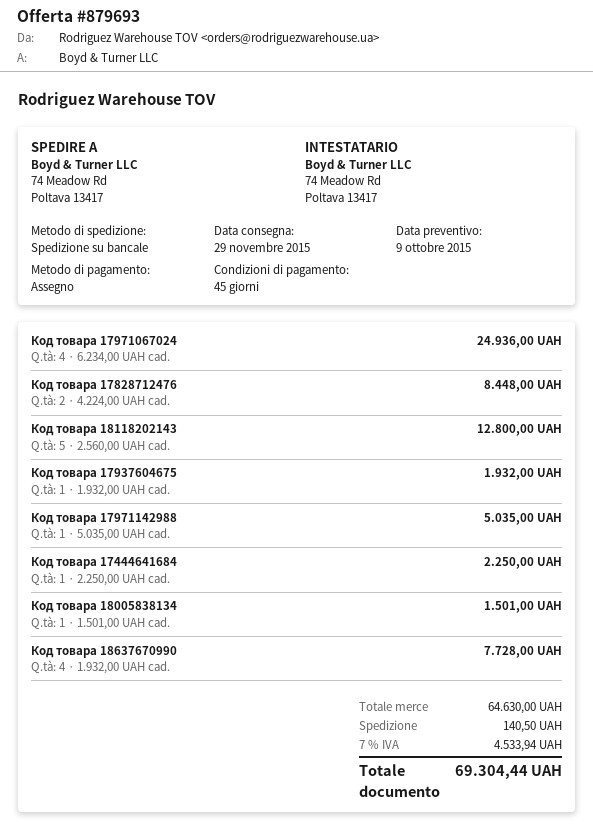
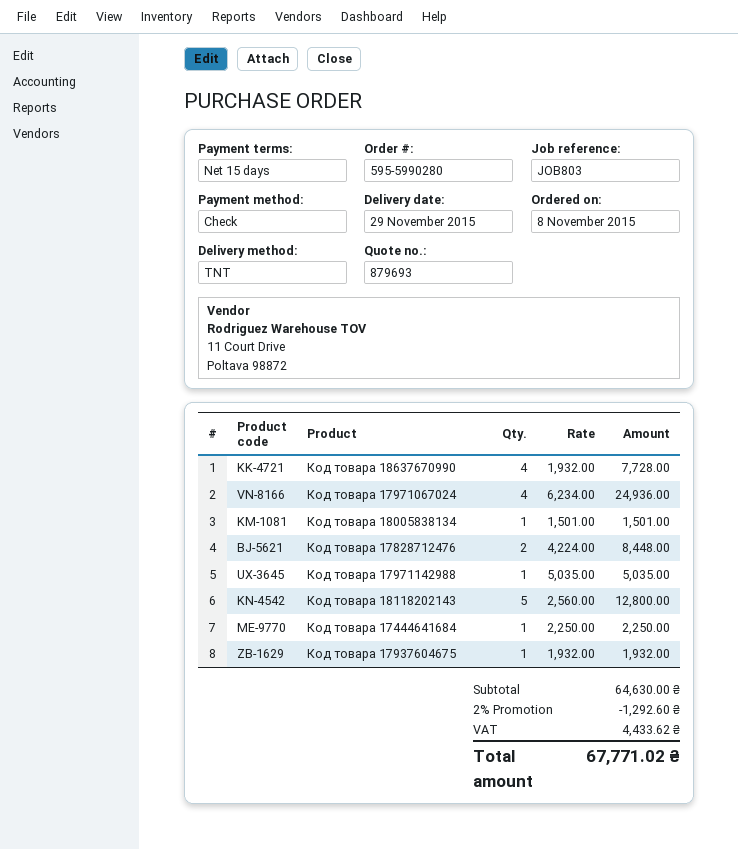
payment terms: 45 days -> 15 days
shipping method: pallet freight -> TNT
discount: none -> 2% = 1292.60
shipping: 140.50 -> none
tax: 4533.94 -> 4433.62
total: 69304.44 -> 67771.02

